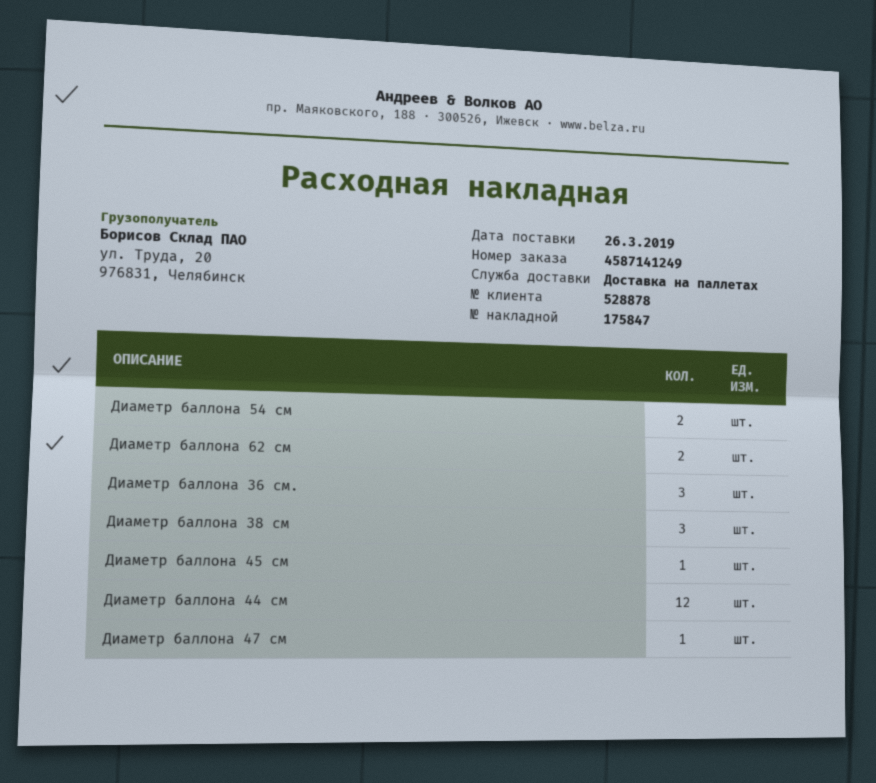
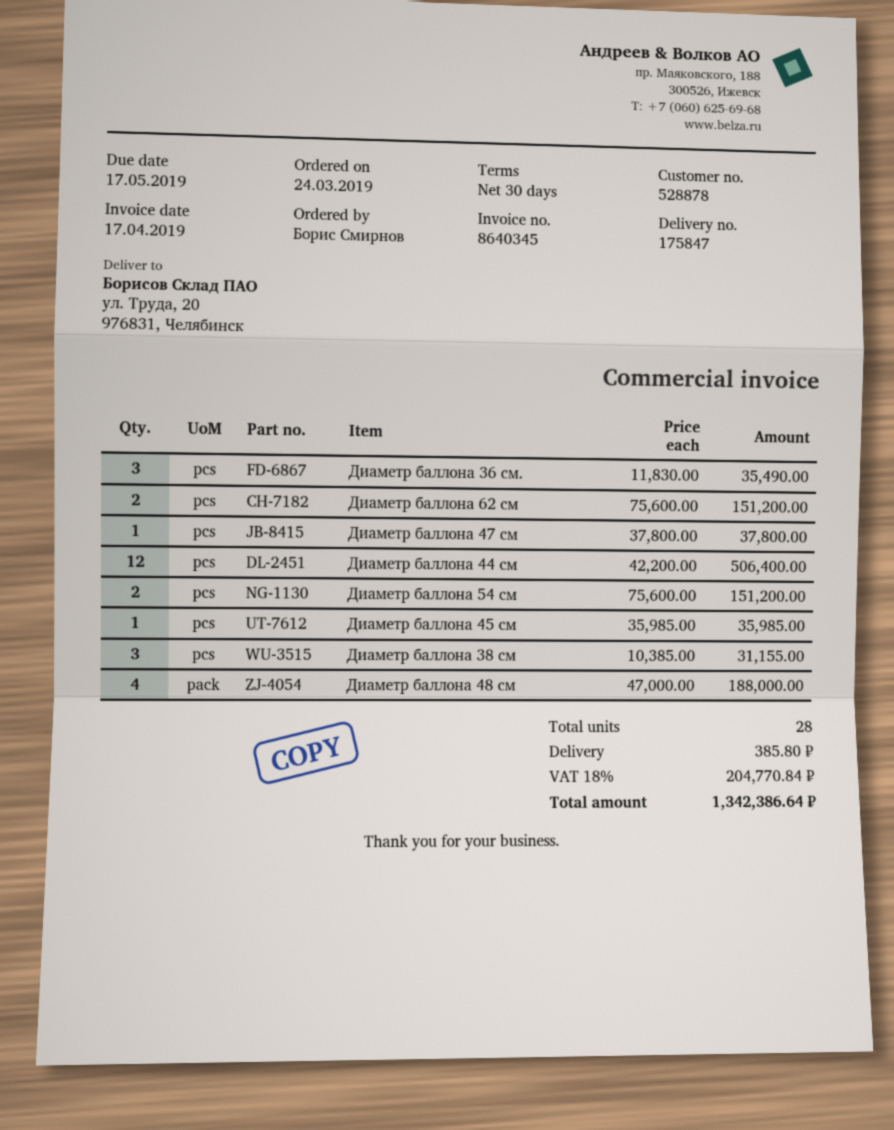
Диаметр баллона 48 см: none -> 4

